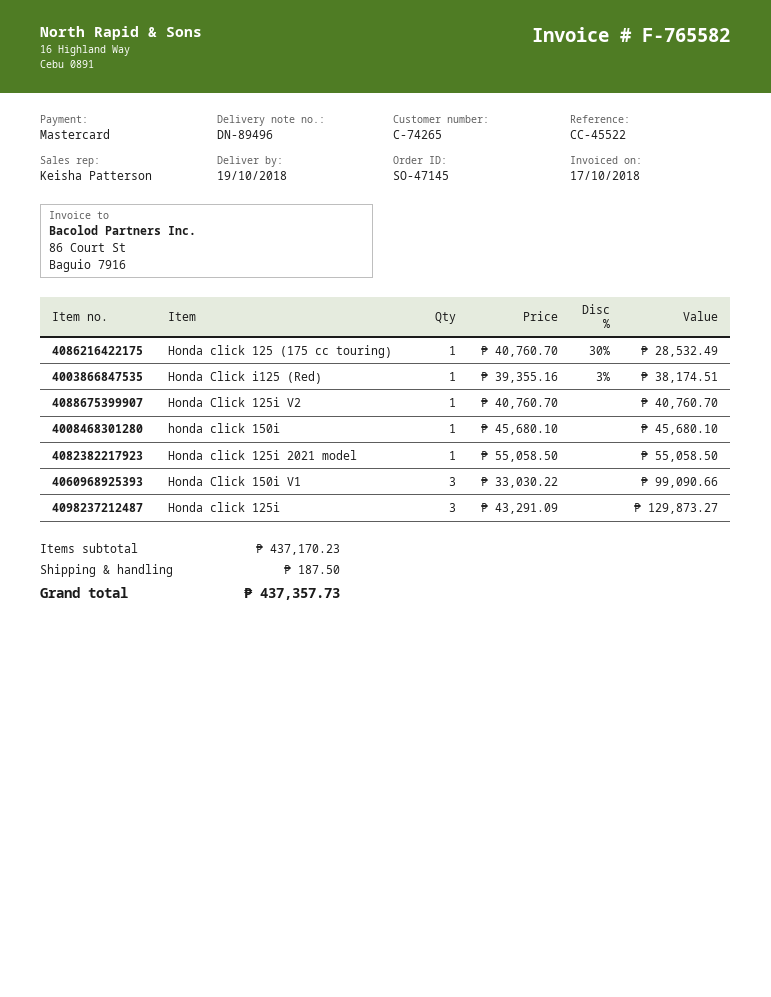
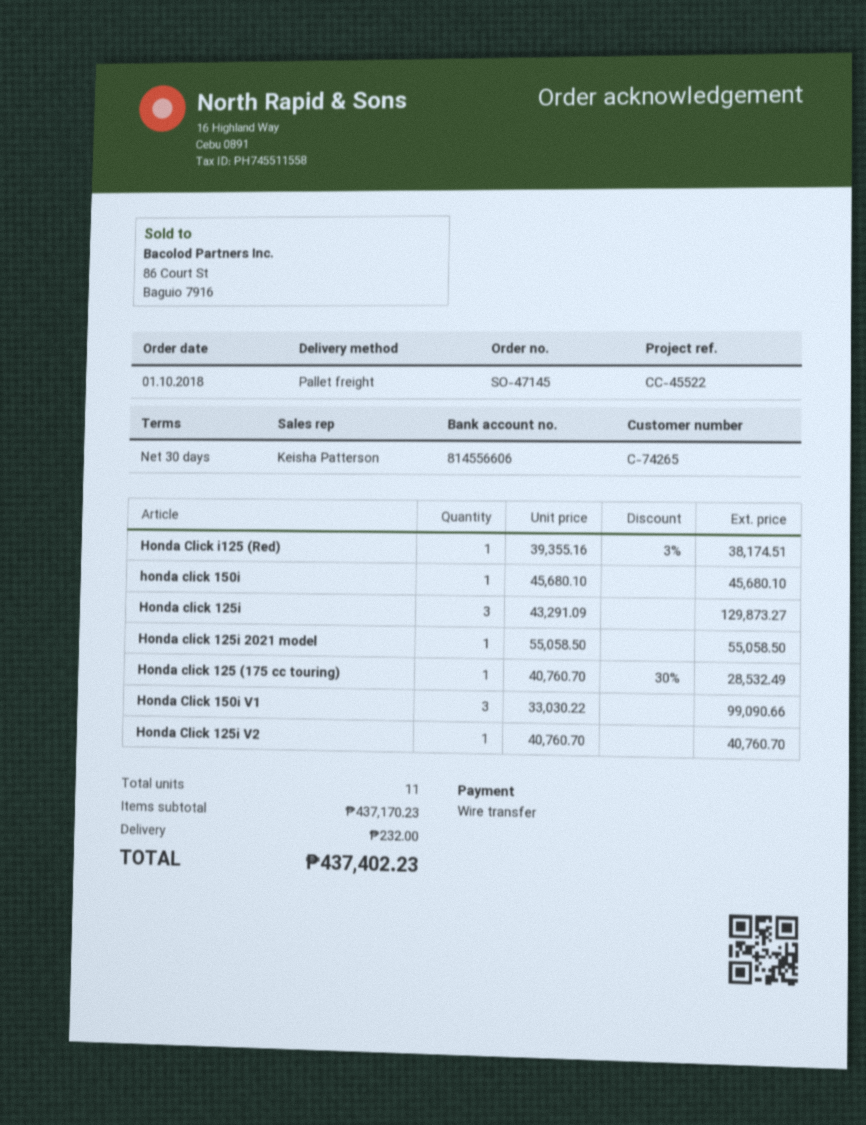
payment method: Mastercard -> bank transfer
shipping: 187.50 -> 232.00
total: 437357.73 -> 437402.23

